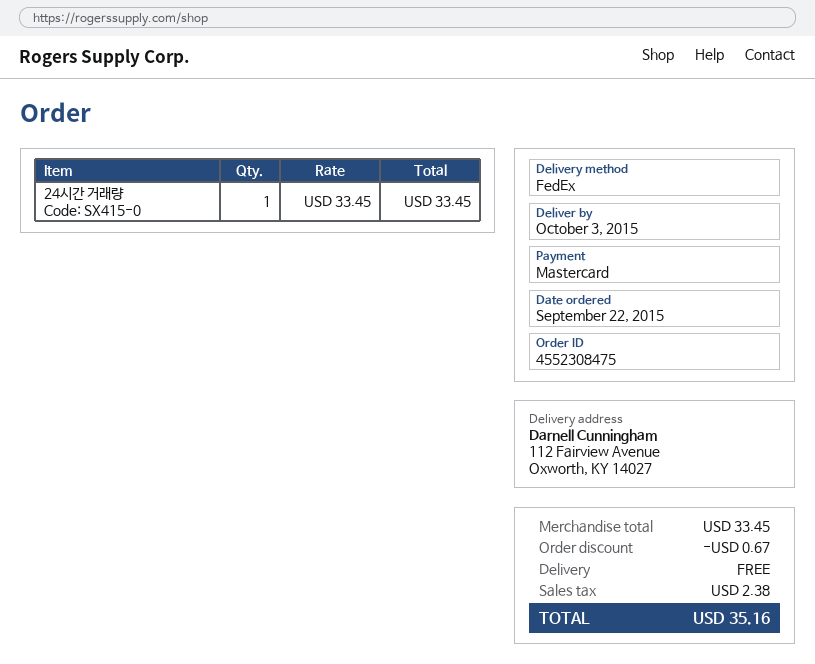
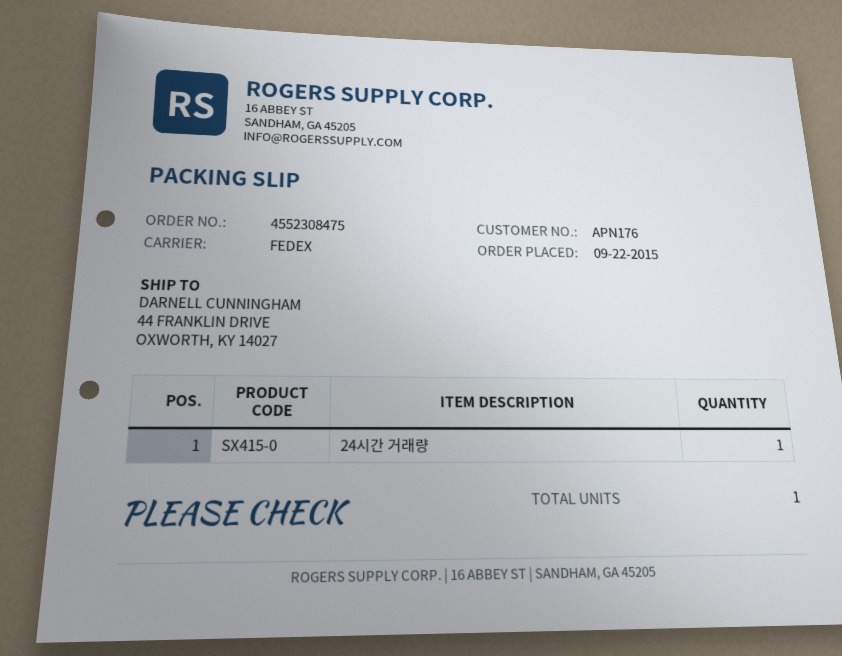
ship to: 112 Fairview Avenue, Oxworth, KY 14027 -> 44 FRANKLIN DRIVE, OXWORTH, KY 14027

